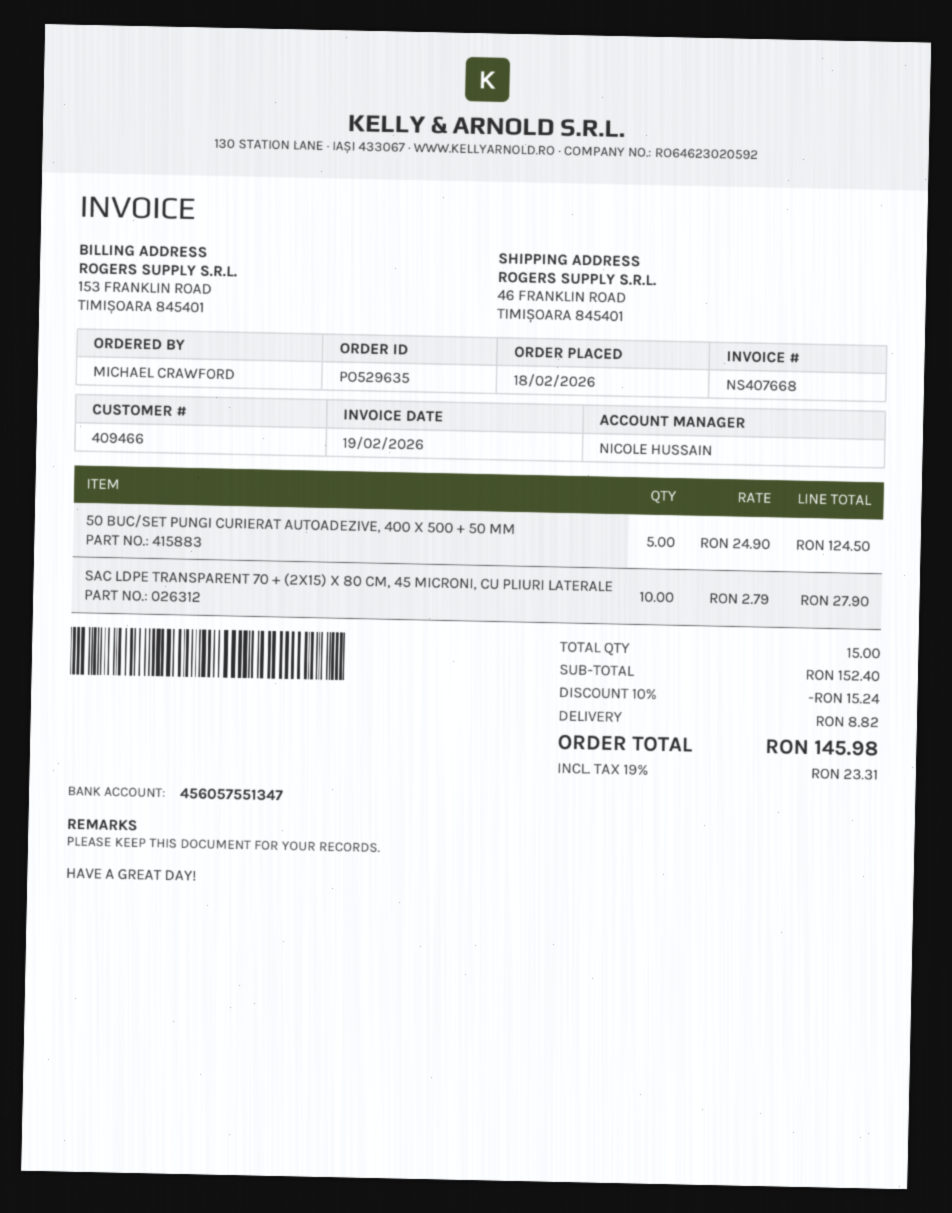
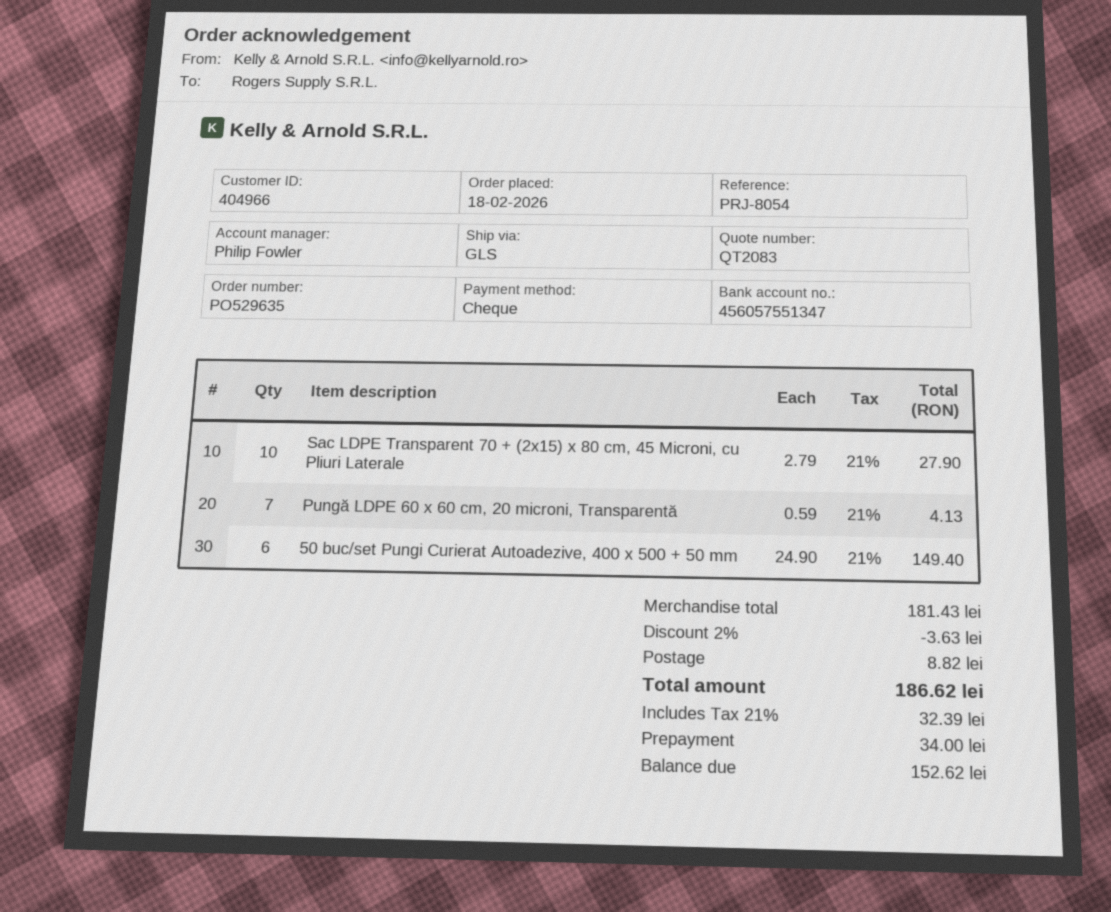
customer number: 409466 -> 404966
sales rep: NICOLE HUSSAIN -> Philip Fowler
50 BUC/SET PUNGI CURIERAT AUTOADEZIVE, 400 X 500 + 50 MM: 5 x 24.90 = 124.50 -> 6 x 24.90 = 149.40
Pungă LDPE 60 x 60 cm, 20 microni, Transparentă: none -> 7 x 0.59 = 4.13
subtotal: 152.40 -> 181.43
discount: 10% = 15.24 -> 2% = 3.63
tax: 19% = 23.31 -> 21% = 32.39
total: 145.98 -> 186.62

